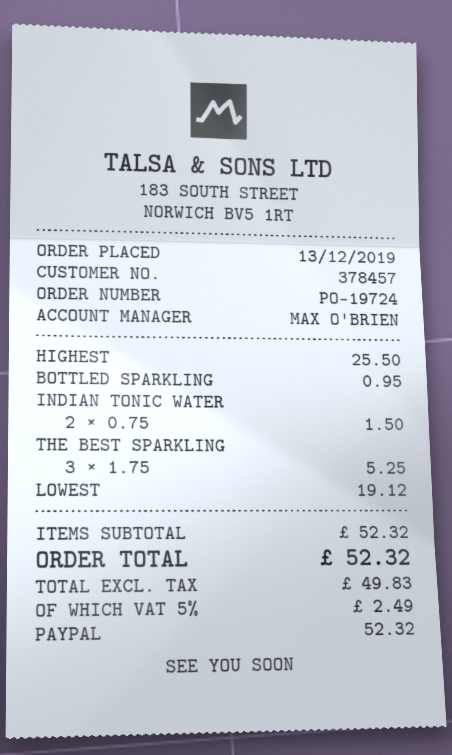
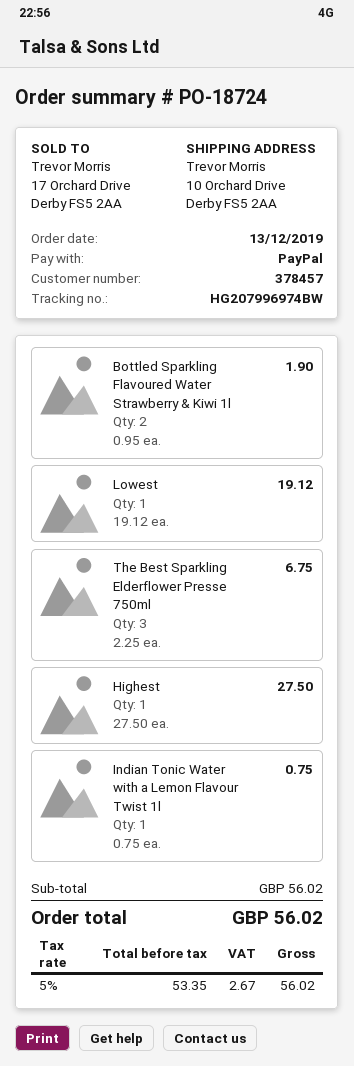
order number: PO-19724 -> PO-18724
HIGHEST: 1 x 25.50 = 25.50 -> 1 x 27.50 = 27.50
BOTTLED SPARKLING: 1 x 0.95 = 0.95 -> 2 x 0.95 = 1.90
INDIAN TONIC WATER: 2 x 0.75 = 1.50 -> 1 x 0.75 = 0.75
THE BEST SPARKLING: 3 x 1.75 = 5.25 -> 3 x 2.25 = 6.75
subtotal: 52.32 -> 56.02
net: 49.83 -> 53.35
tax: 5% = 2.49 -> 5% = 2.67
total: 52.32 -> 56.02

